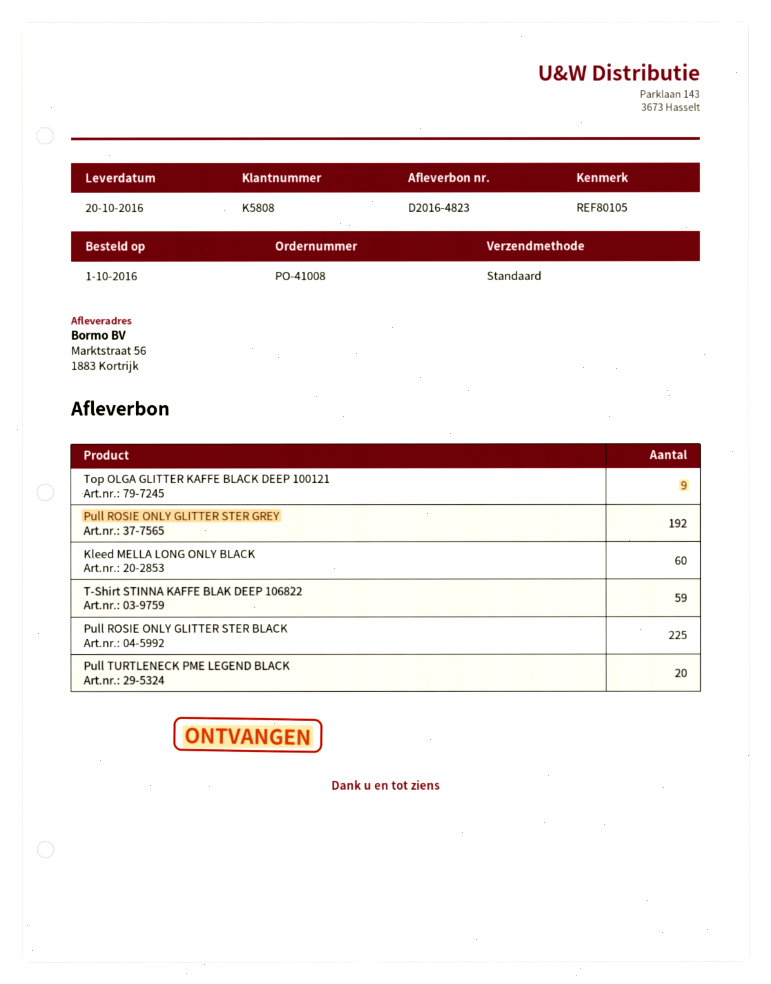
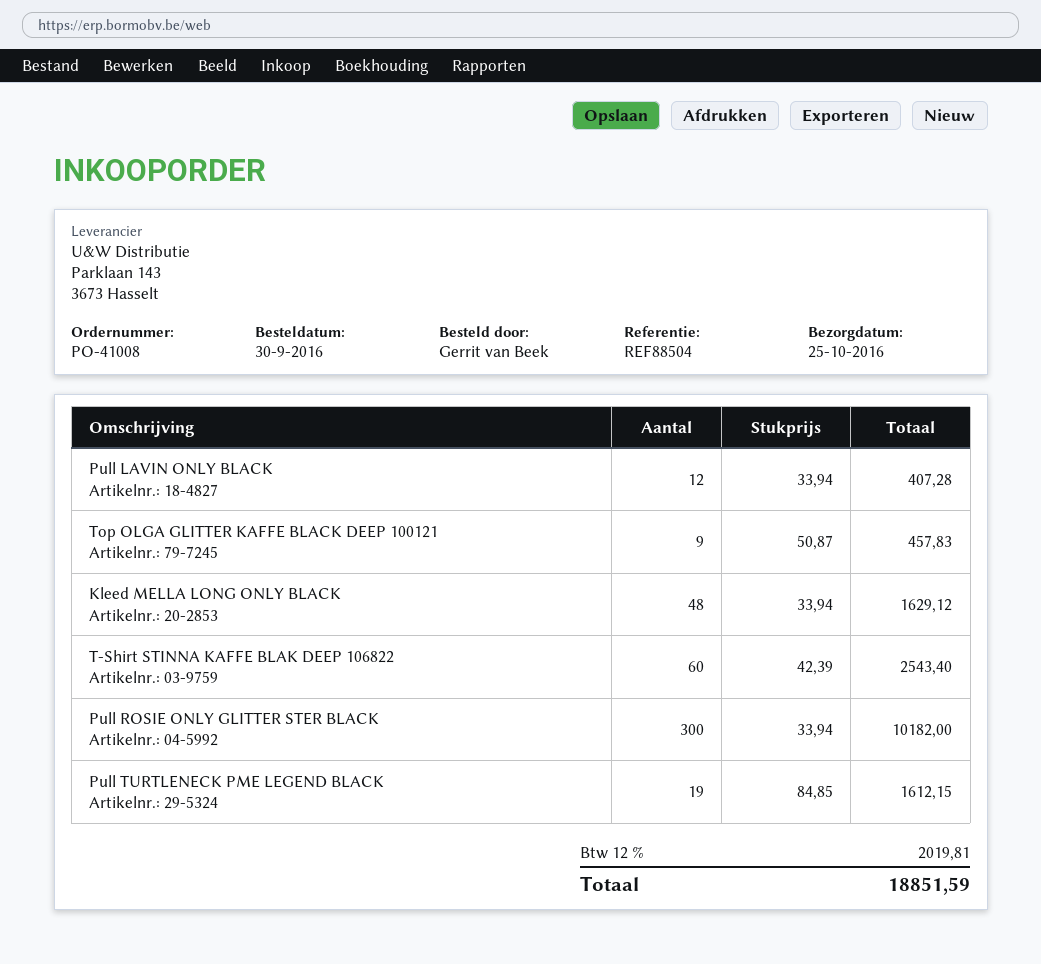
order date: 2016-10-01 -> 2016-09-30
delivery date: 2016-10-20 -> 2016-10-25
reference: REF80105 -> REF88504
Pull ROSIE ONLY GLITTER STER GREY: 192 -> none
Kleed MELLA LONG ONLY BLACK: 60 -> 48
T-Shirt STINNA KAFFE BLAK DEEP 106822: 59 -> 60
Pull ROSIE ONLY GLITTER STER BLACK: 225 -> 300
Pull TURTLENECK PME LEGEND BLACK: 20 -> 19
Pull LAVIN ONLY BLACK: none -> 12

